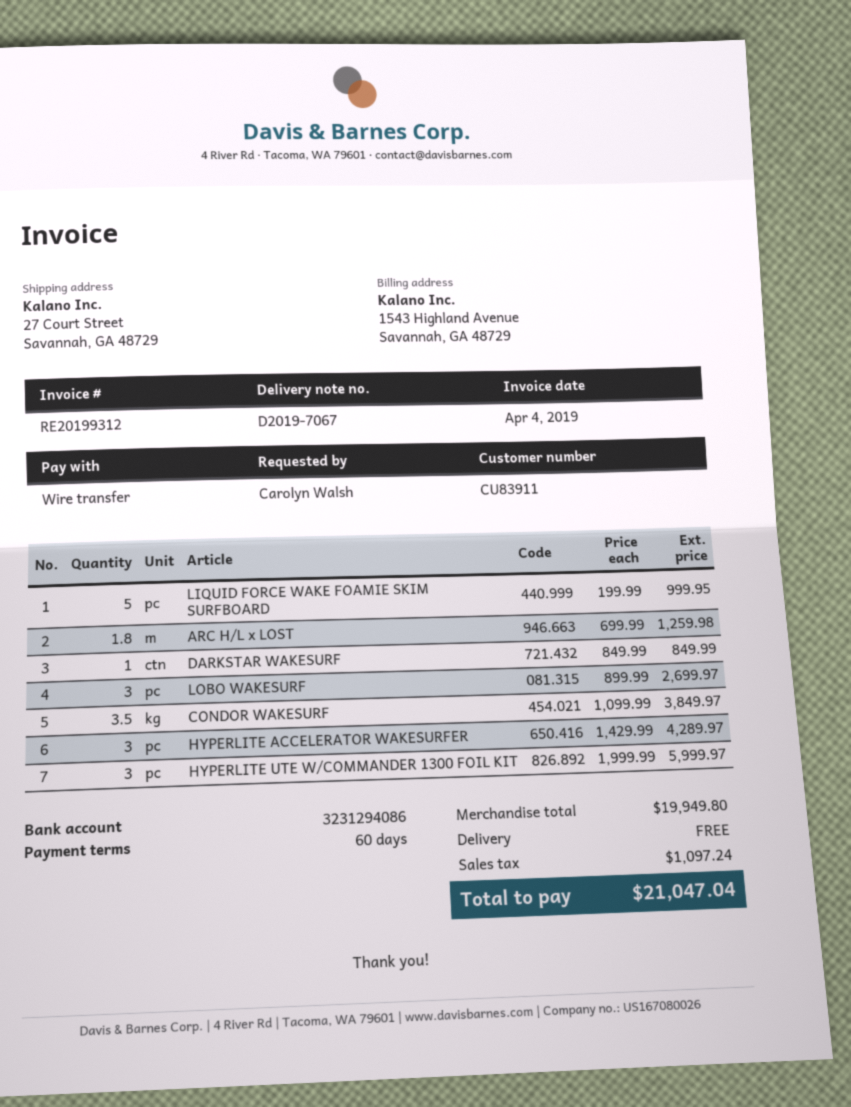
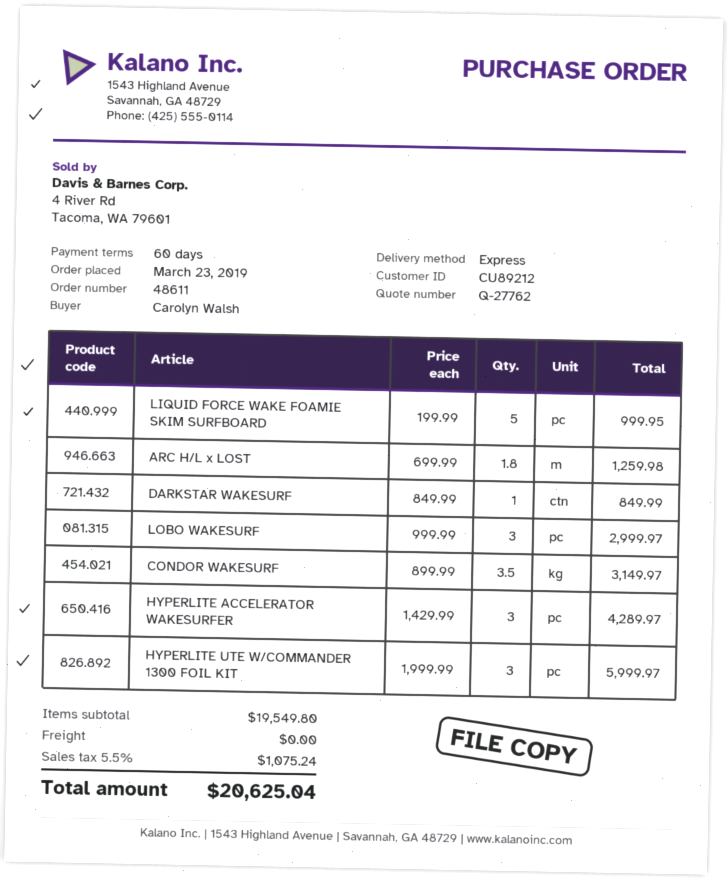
customer number: CU83911 -> CU89212
LOBO WAKESURF: 3 x 899.99 = 2699.97 -> 3 x 999.99 = 2999.97
CONDOR WAKESURF: 3.5 x 1099.99 = 3849.97 -> 3.5 x 899.99 = 3149.97
subtotal: 19949.80 -> 19549.80
tax: 1097.24 -> 1075.24
total: 21047.04 -> 20625.04

